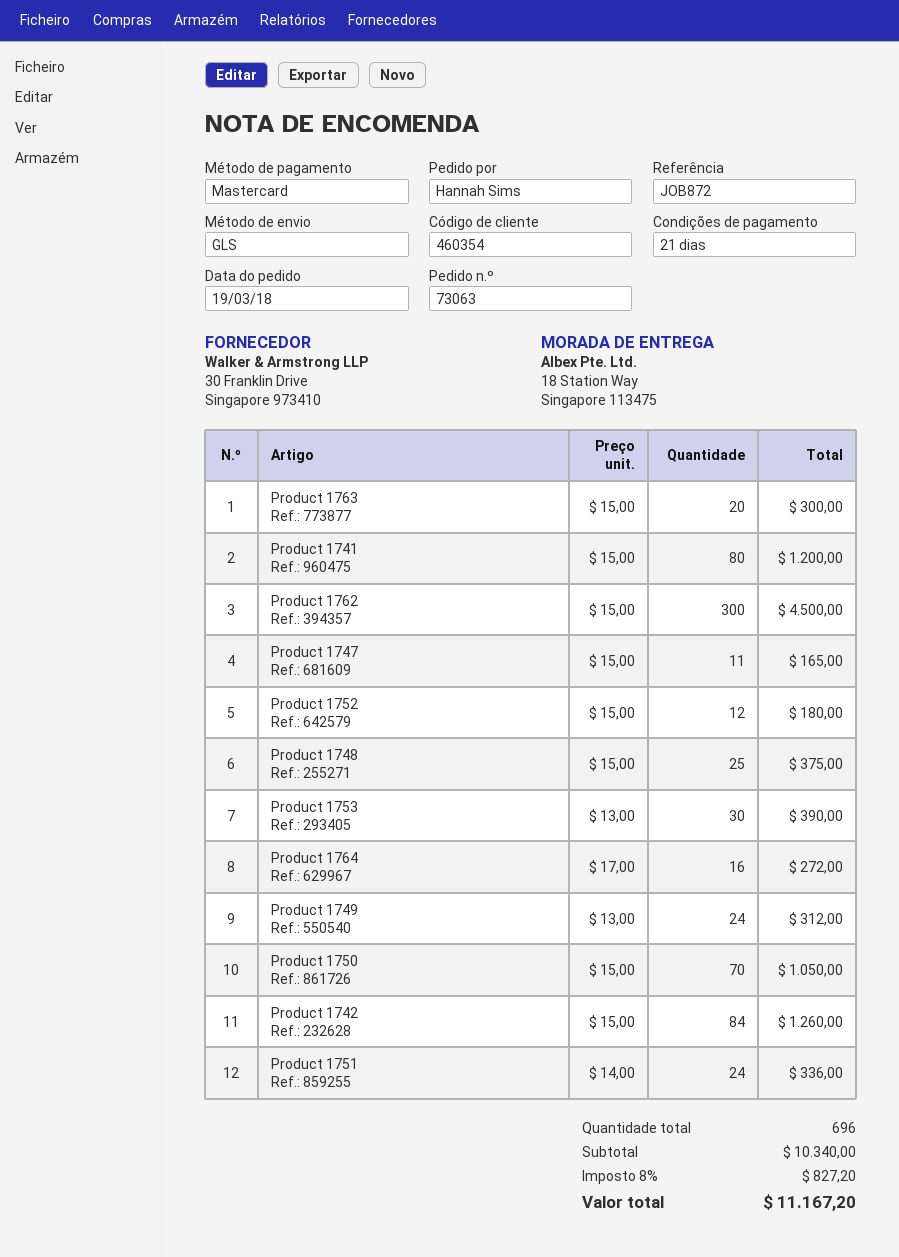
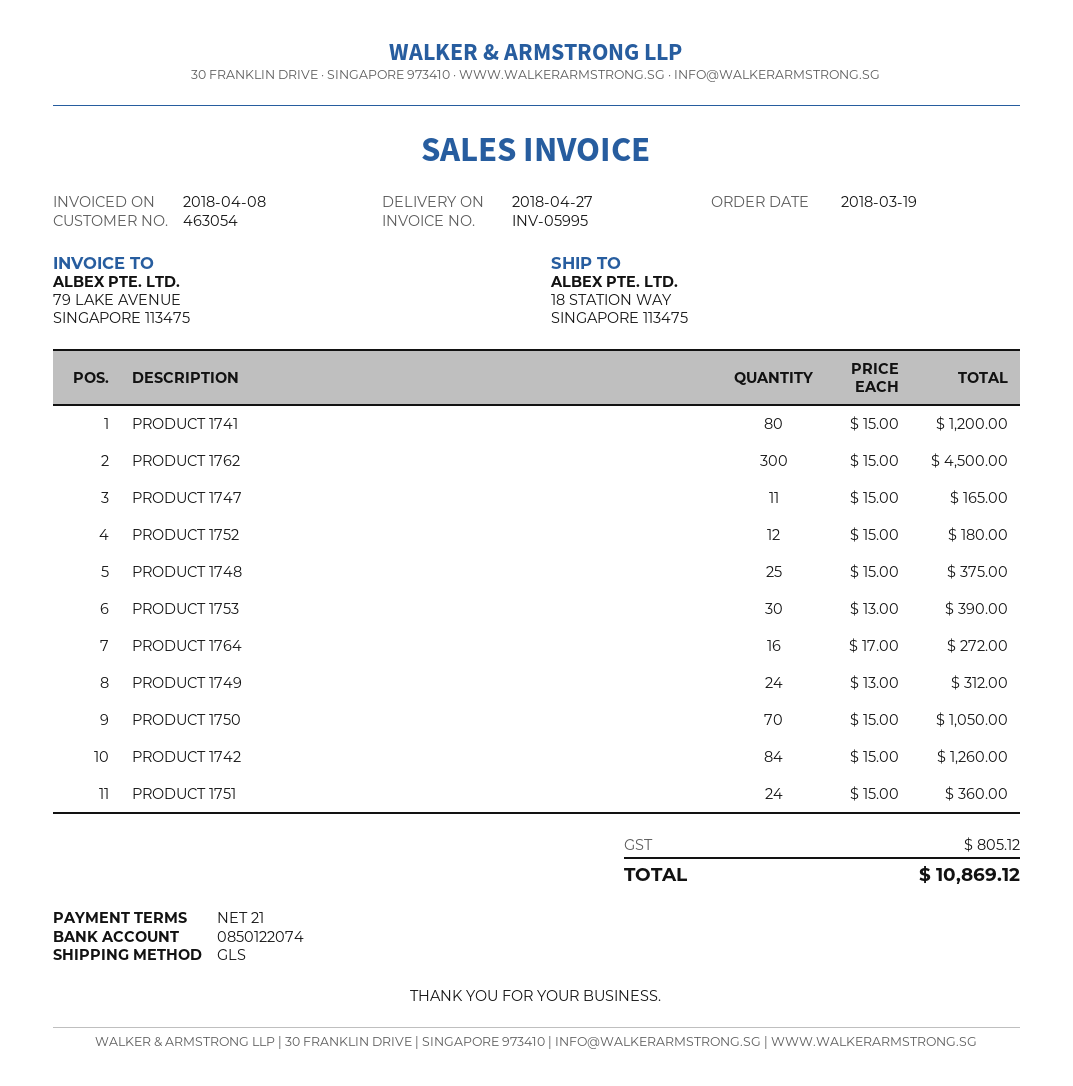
customer number: 460354 -> 463054
Product 1763: 20 x 15.00 = 300.00 -> none
Product 1751: 24 x 14.00 = 336.00 -> 24 x 15.00 = 360.00
tax: 827.20 -> 805.12
total: 11167.20 -> 10869.12

